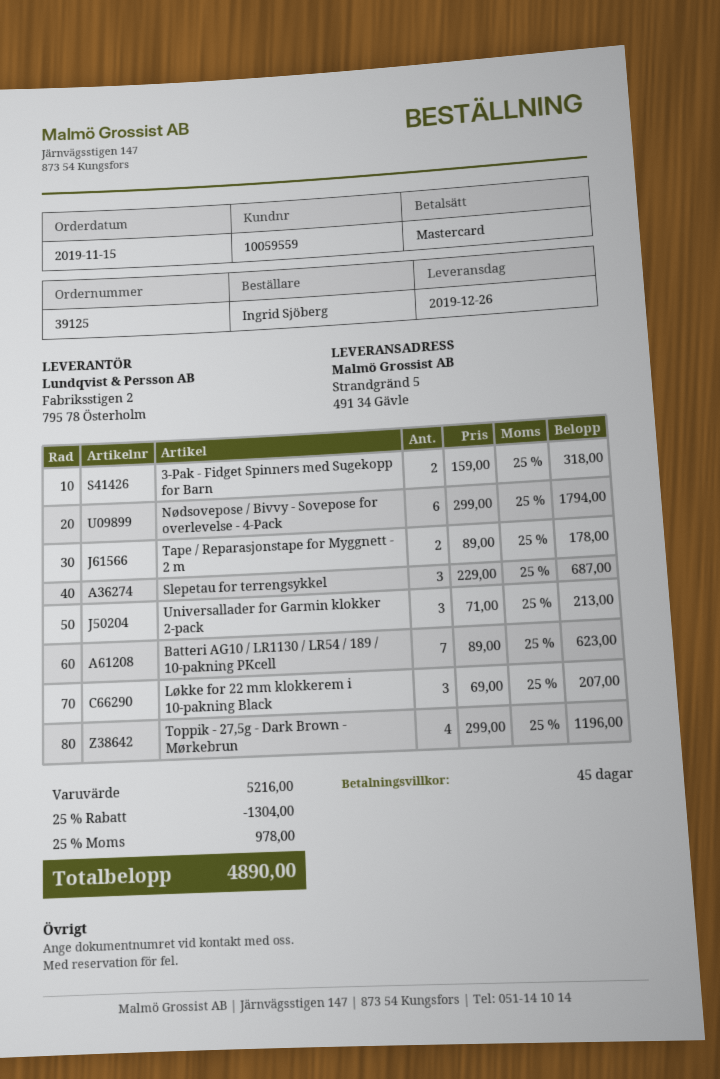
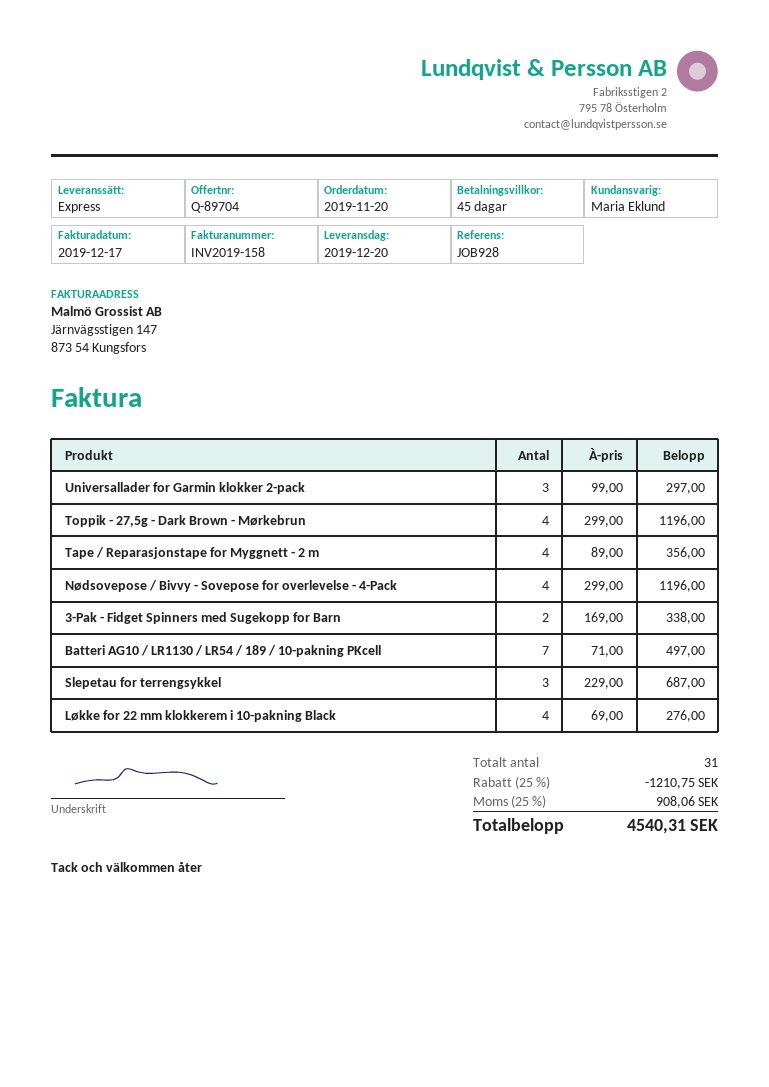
order date: 2019-11-15 -> 2019-11-20
delivery date: 2019-12-26 -> 2019-12-20
3-Pak - Fidget Spinners med Sugekopp for Barn: 2 x 159.00 = 318.00 -> 2 x 169.00 = 338.00
Nødsovepose / Bivvy - Sovepose for overlevelse - 4-Pack: 6 x 299.00 = 1794.00 -> 4 x 299.00 = 1196.00
Tape / Reparasjonstape for Myggnett - 2 m: 2 x 89.00 = 178.00 -> 4 x 89.00 = 356.00
Universallader for Garmin klokker 2-pack: 3 x 71.00 = 213.00 -> 3 x 99.00 = 297.00
Batteri AG10 / LR1130 / LR54 / 189 / 10-pakning PKcell: 7 x 89.00 = 623.00 -> 7 x 71.00 = 497.00
Løkke for 22 mm klokkerem i 10-pakning Black: 3 x 69.00 = 207.00 -> 4 x 69.00 = 276.00
discount: 25% = 1304.00 -> 25% = 1210.75
tax: 25% = 978.00 -> 25% = 908.06
total: 4890.00 -> 4540.31

